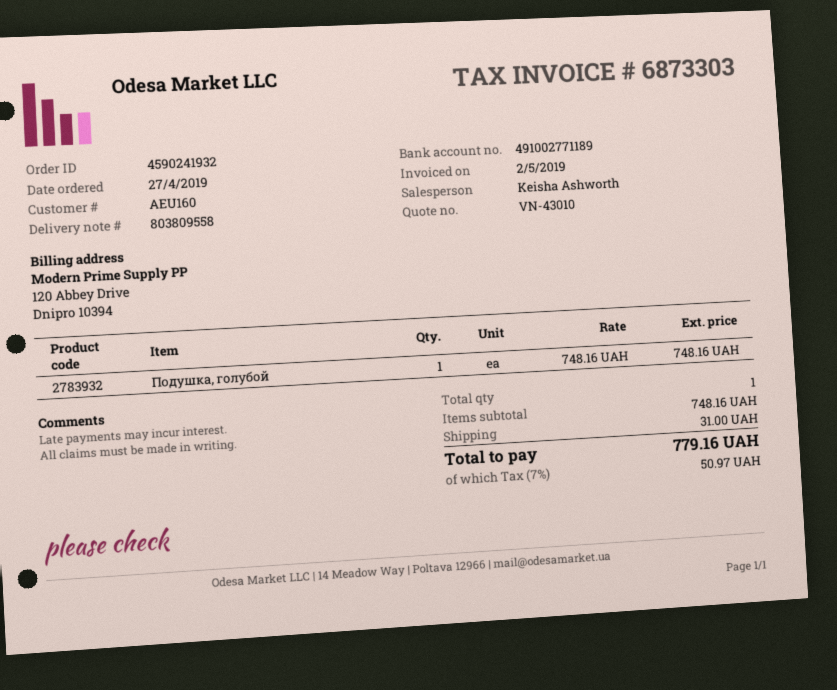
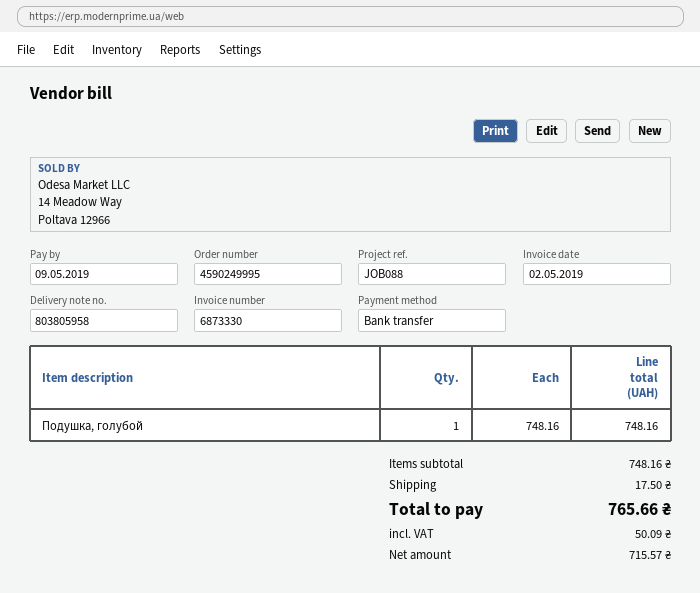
order number: 4590241932 -> 4590249995
delivery note number: 803809558 -> 803805958
invoice number: 6873303 -> 6873330
shipping: 31.00 -> 17.50
tax: 50.97 -> 50.09
total: 779.16 -> 765.66

